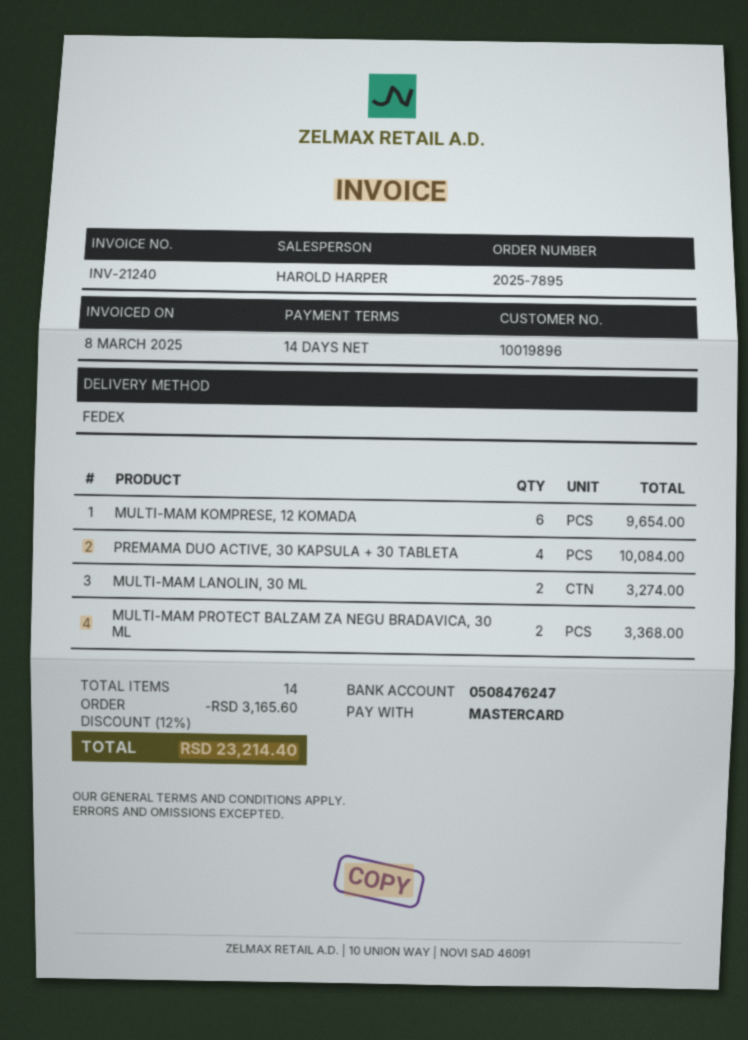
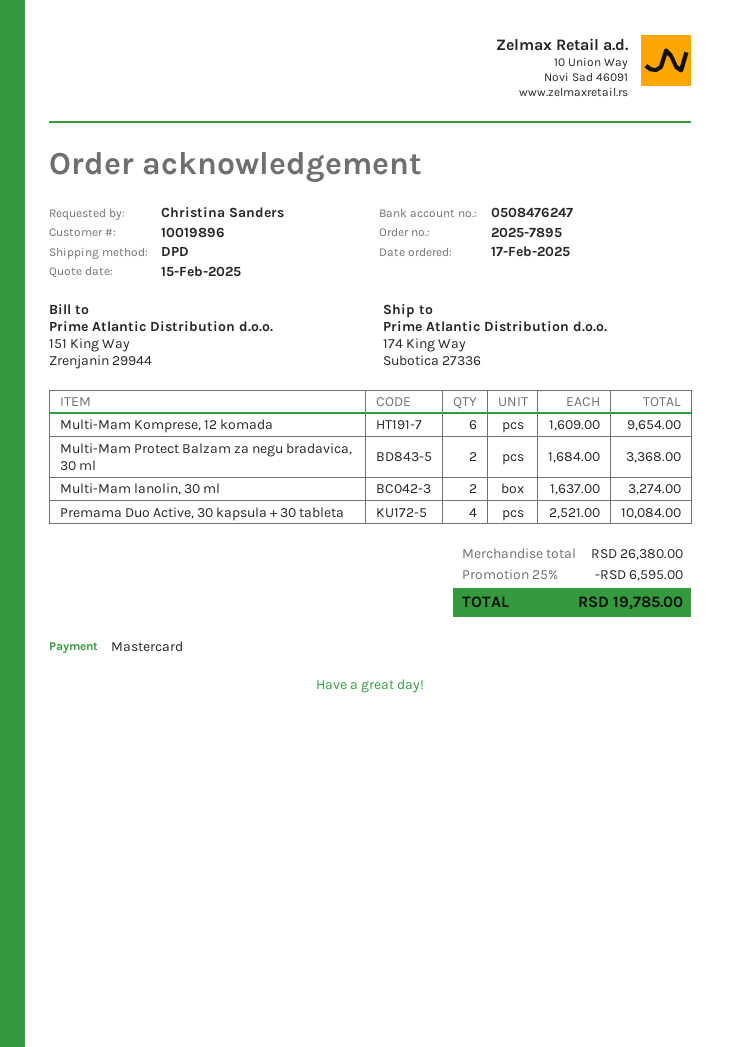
shipping method: FedEx -> DPD
discount: 12% = 3165.60 -> 25% = 6595.00
total: 23214.40 -> 19785.00

